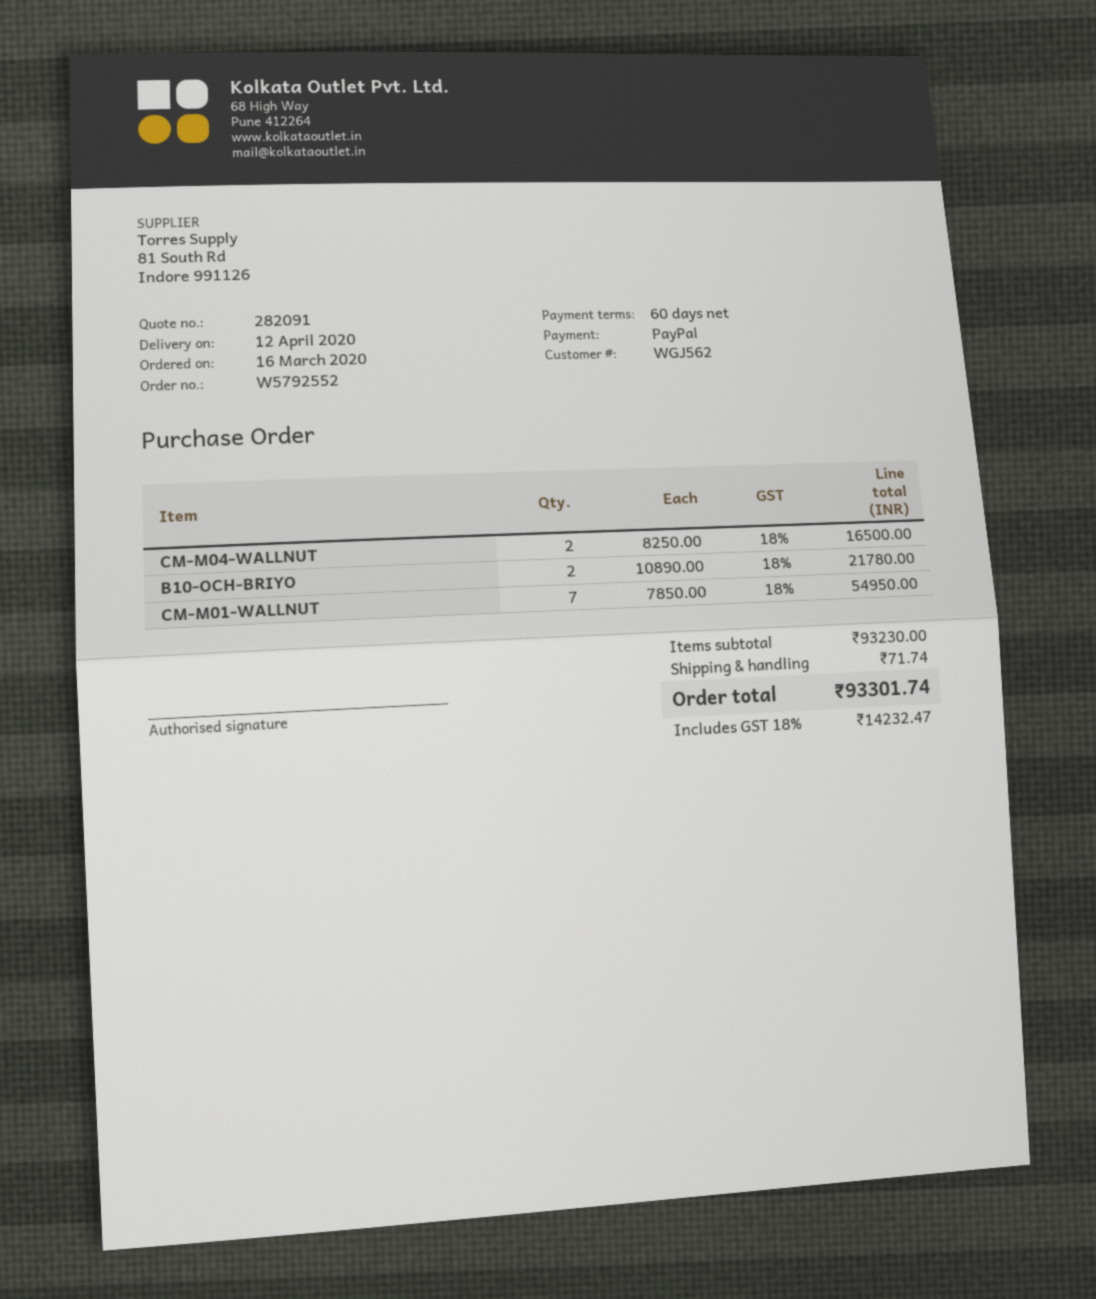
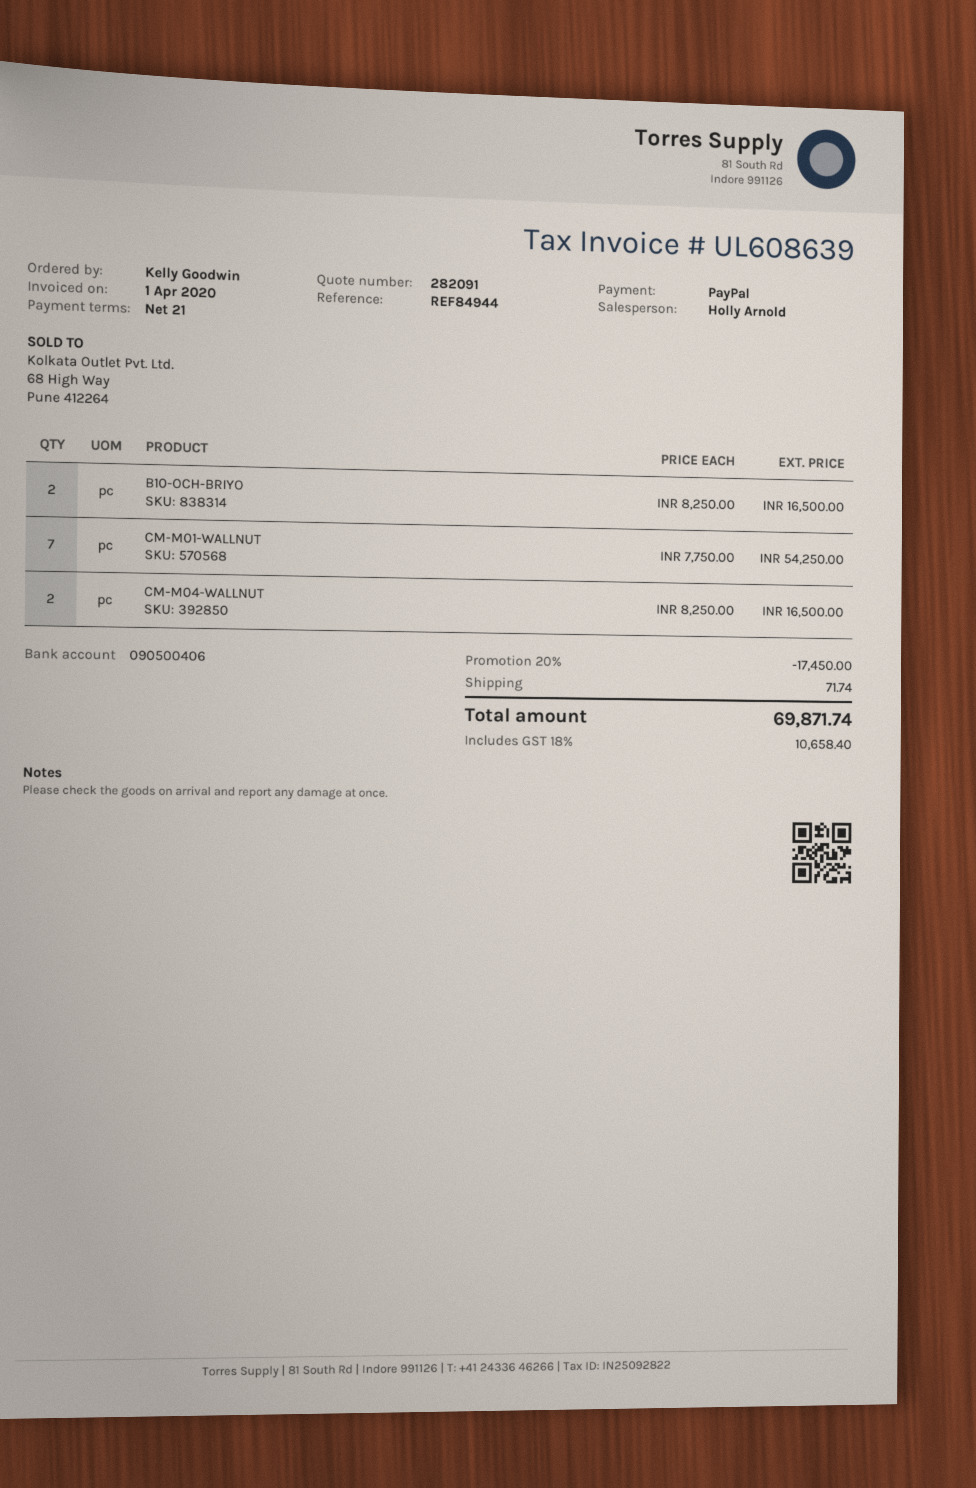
payment terms: 60 days -> 21 days
B10-OCH-BRIYO: 2 x 10890.00 = 21780.00 -> 2 x 8250.00 = 16500.00
CM-M01-WALLNUT: 7 x 7850.00 = 54950.00 -> 7 x 7750.00 = 54250.00
discount: none -> 20% = 17450.00
tax: 18% = 14232.47 -> 18% = 10658.40
total: 93301.74 -> 69871.74

